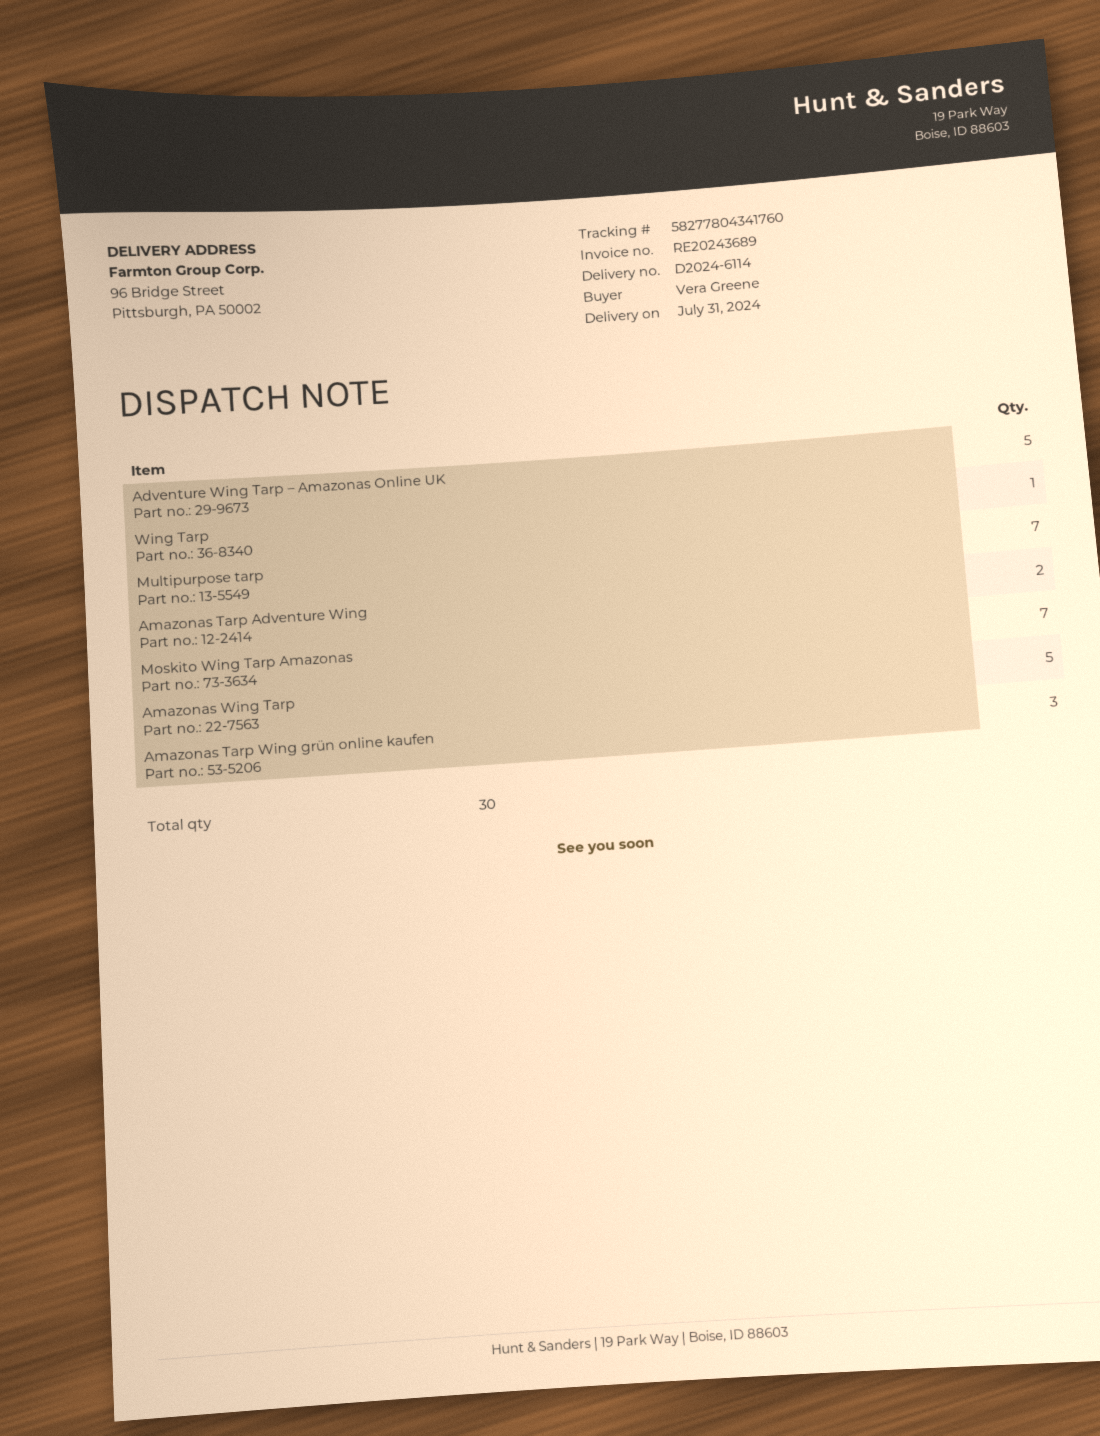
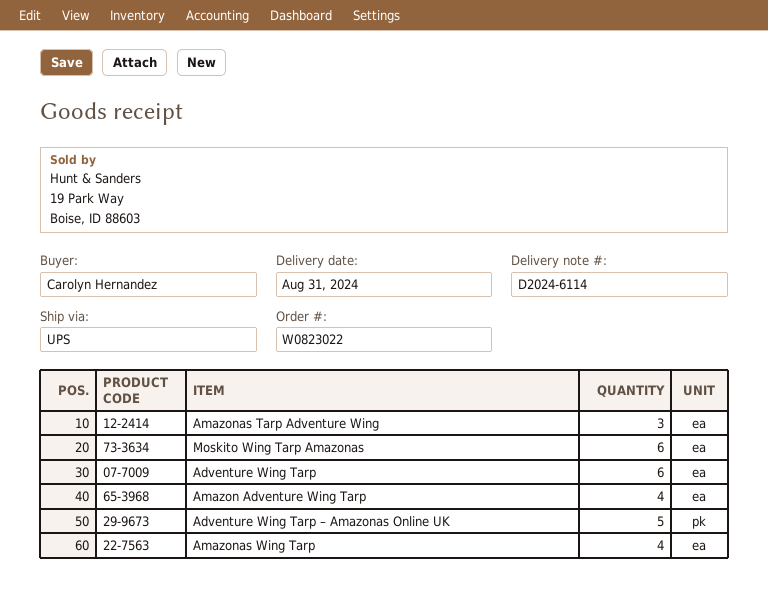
delivery date: 2024-07-31 -> 2024-08-31
ordered by: Vera Greene -> Carolyn Hernandez
Wing Tarp: 1 -> none
Multipurpose tarp: 7 -> none
Amazonas Tarp Adventure Wing: 2 -> 3
Moskito Wing Tarp Amazonas: 7 -> 6
Amazonas Wing Tarp: 5 -> 4
Amazonas Tarp Wing grün online kaufen: 3 -> none
Adventure Wing Tarp: none -> 6
Amazon Adventure Wing Tarp: none -> 4

